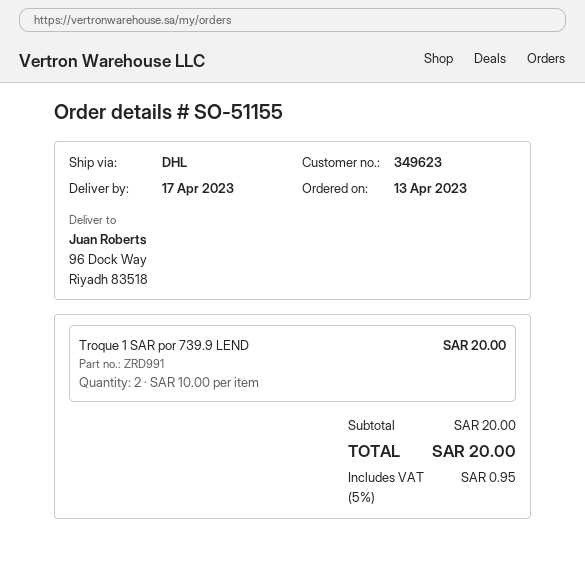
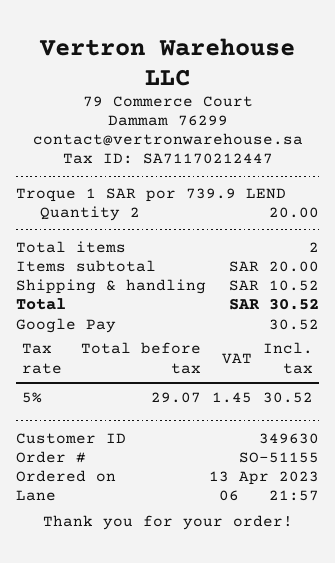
customer number: 349623 -> 349630
shipping: none -> 10.52
tax: 5% = 0.95 -> 5% = 1.45
total: 20.00 -> 30.52

